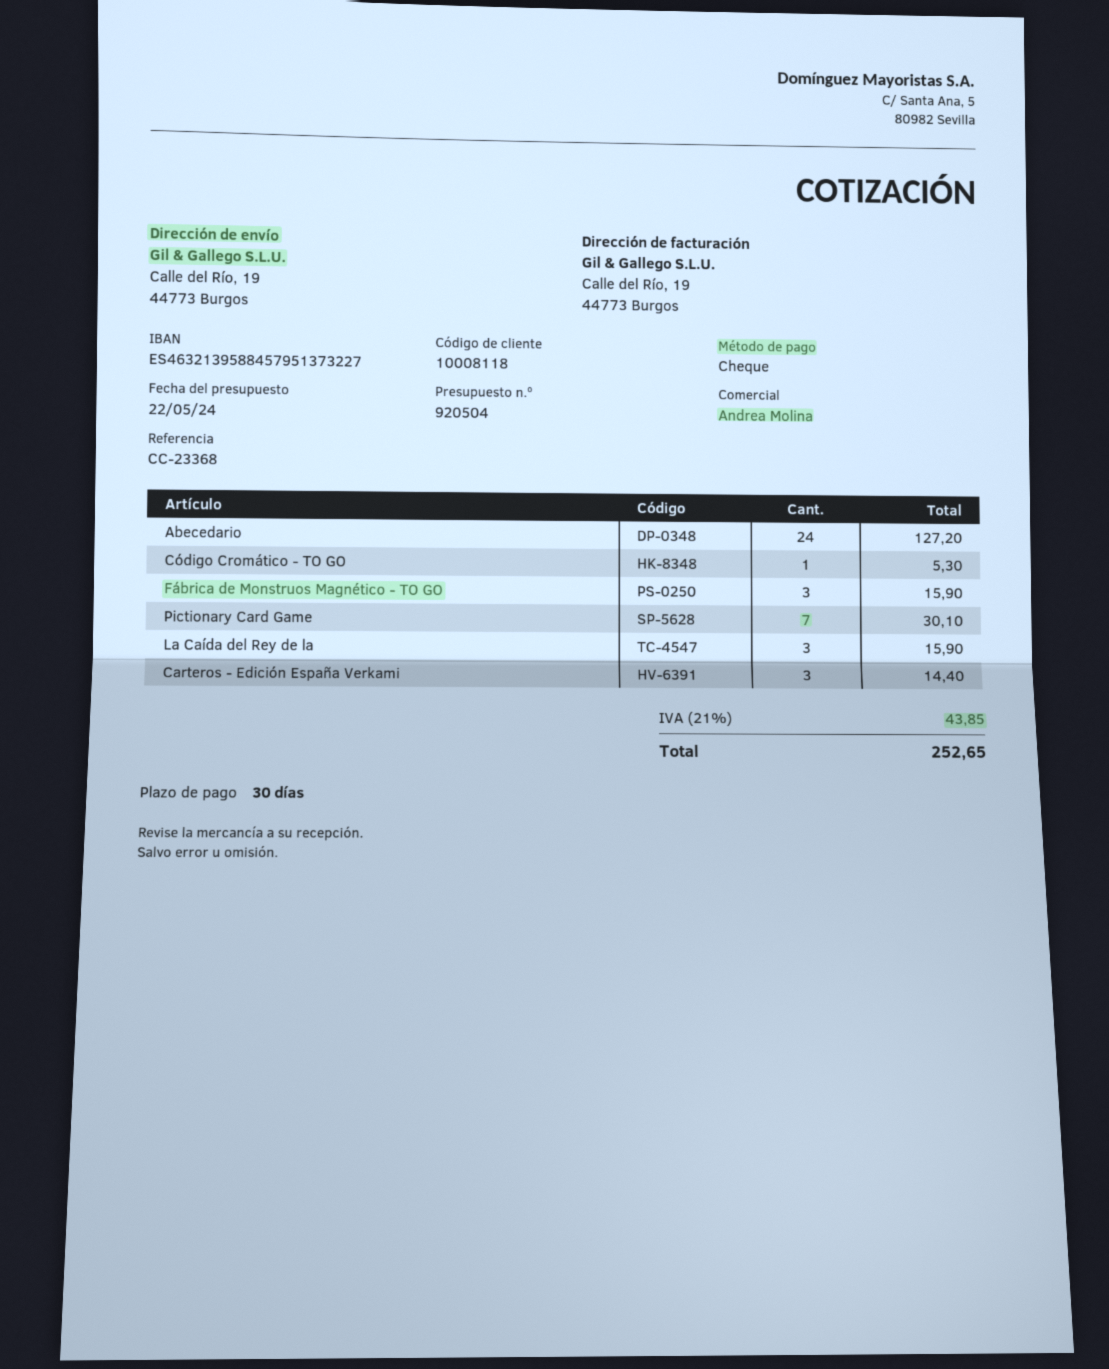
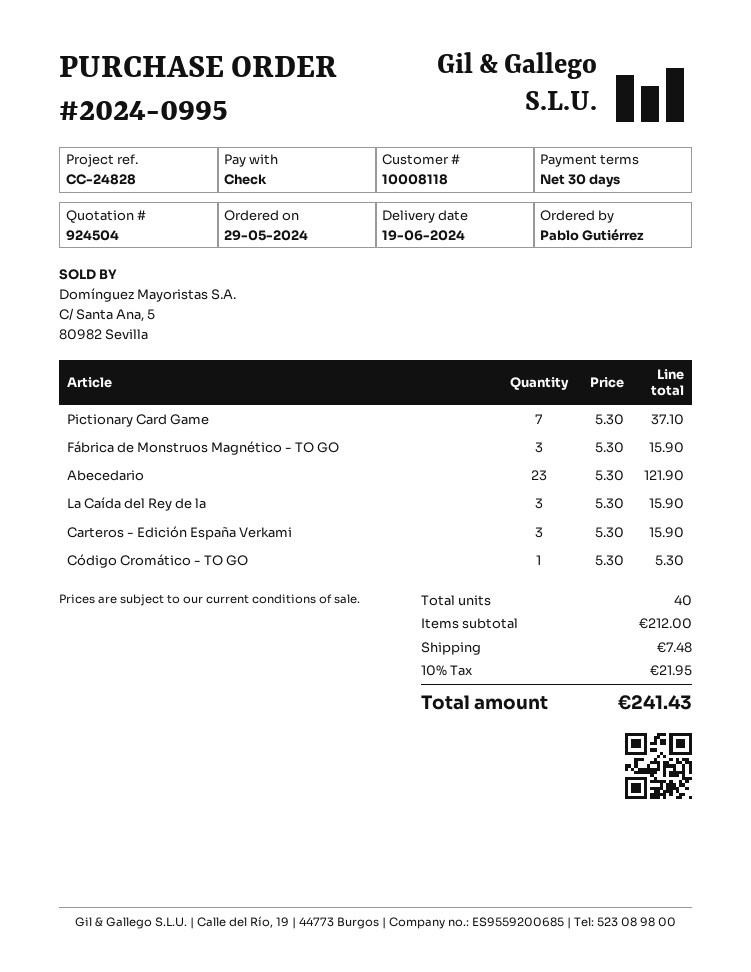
quote number: 920504 -> 924504
reference: CC-23368 -> CC-24828
Abecedario: 24 for 127.20 -> 23 for 121.90
Pictionary Card Game: 7 for 30.10 -> 7 for 37.10
Carteros - Edición España Verkami: 3 for 14.40 -> 3 for 15.90
shipping: none -> 7.48
tax: 21% = 43.85 -> 10% = 21.95
total: 252.65 -> 241.43

